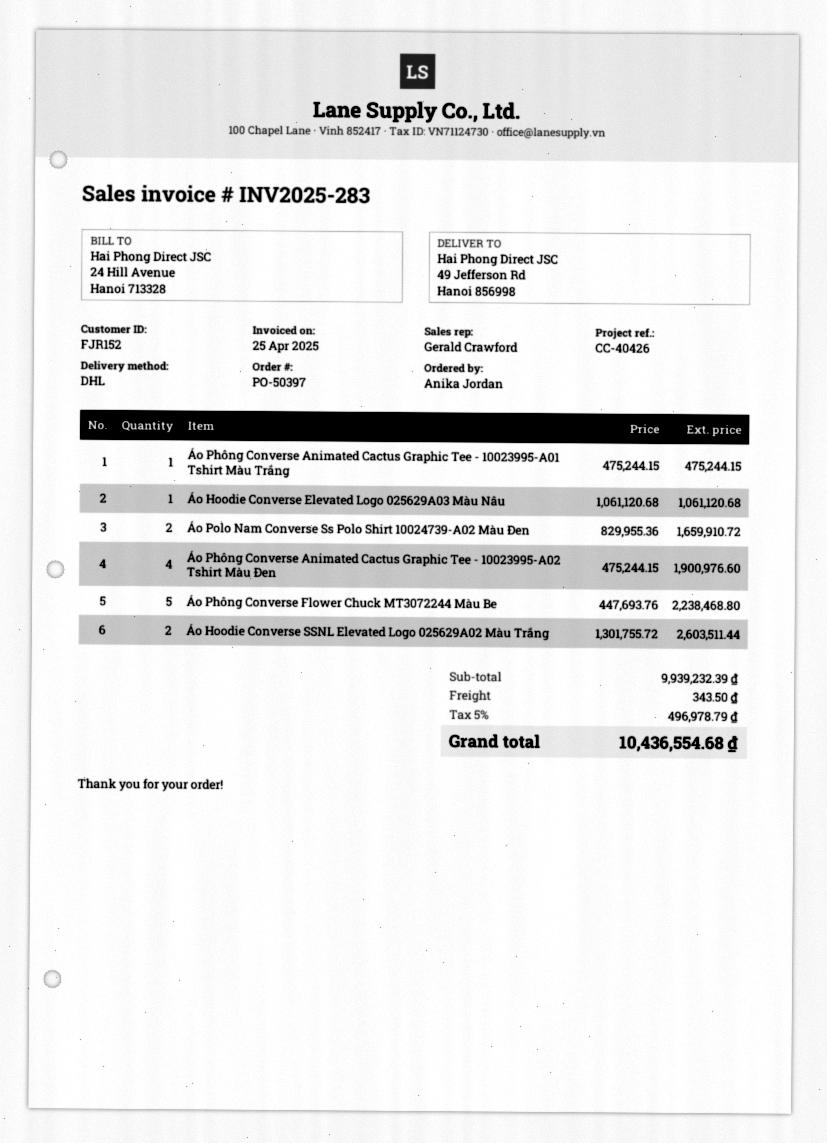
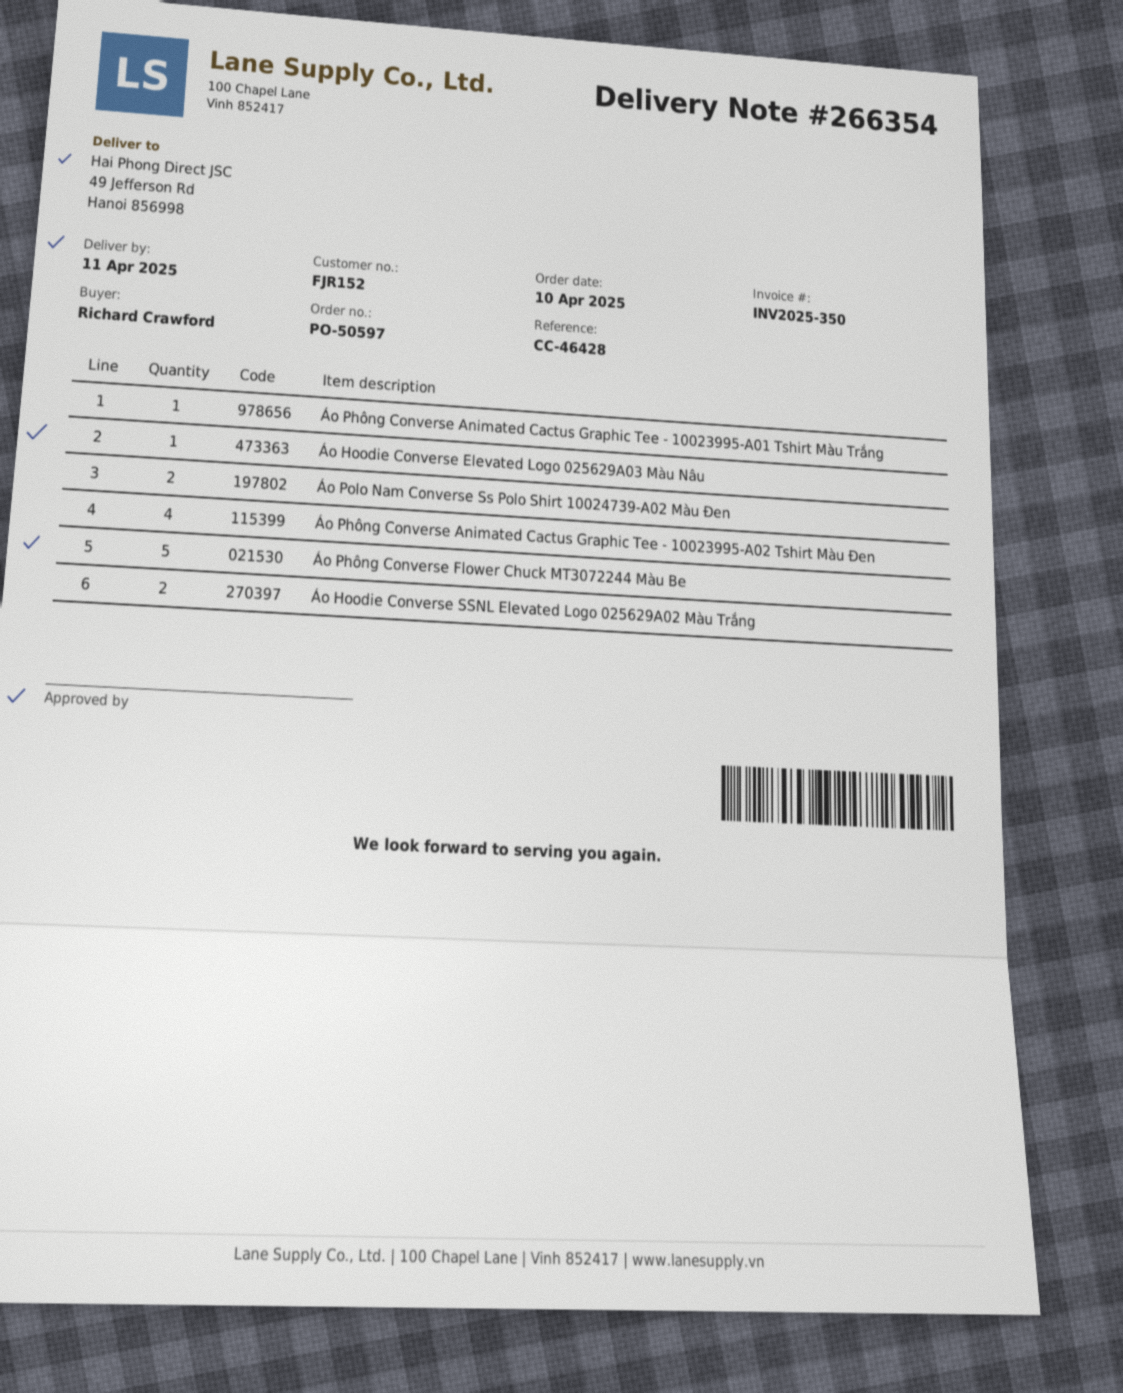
order number: PO-50397 -> PO-50597
invoice number: INV2025-283 -> INV2025-350
reference: CC-40426 -> CC-46428
ordered by: Anika Jordan -> Richard Crawford

